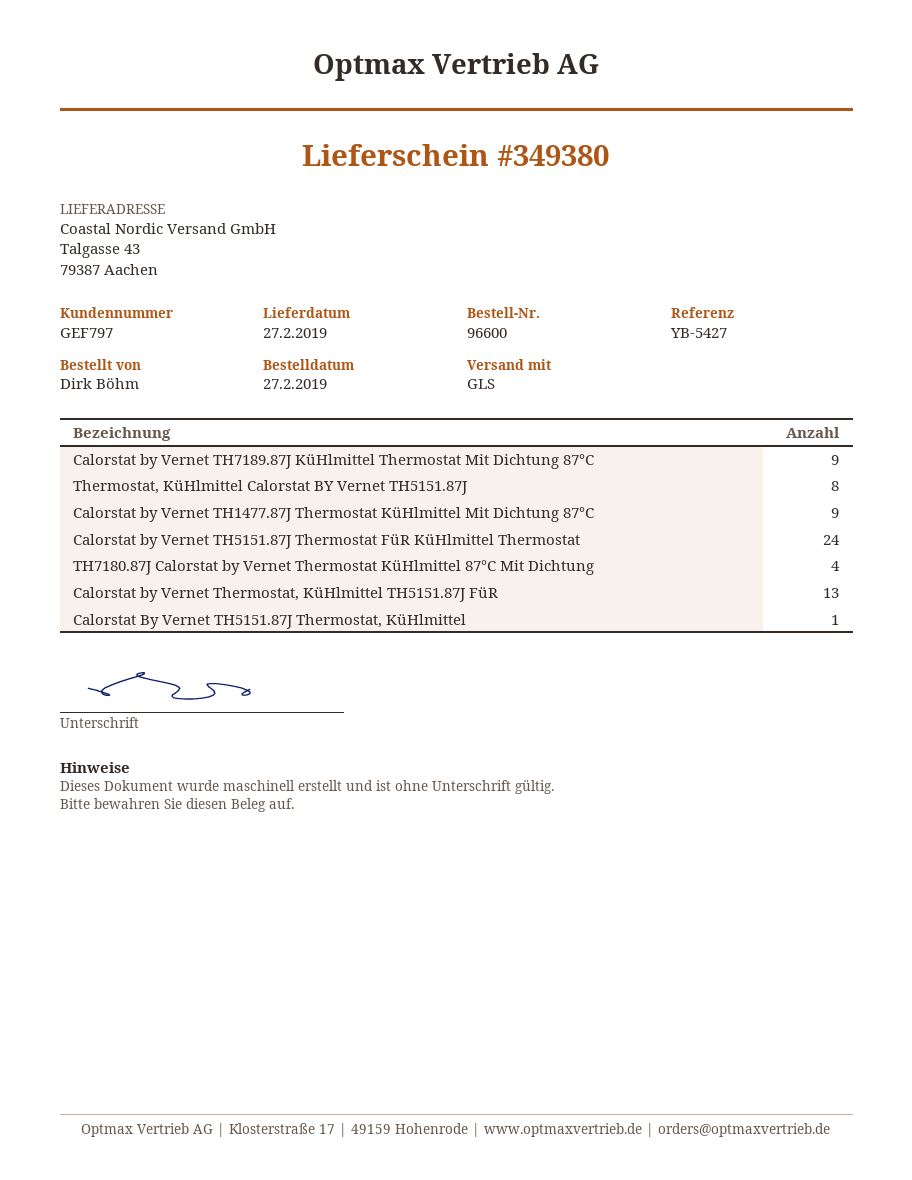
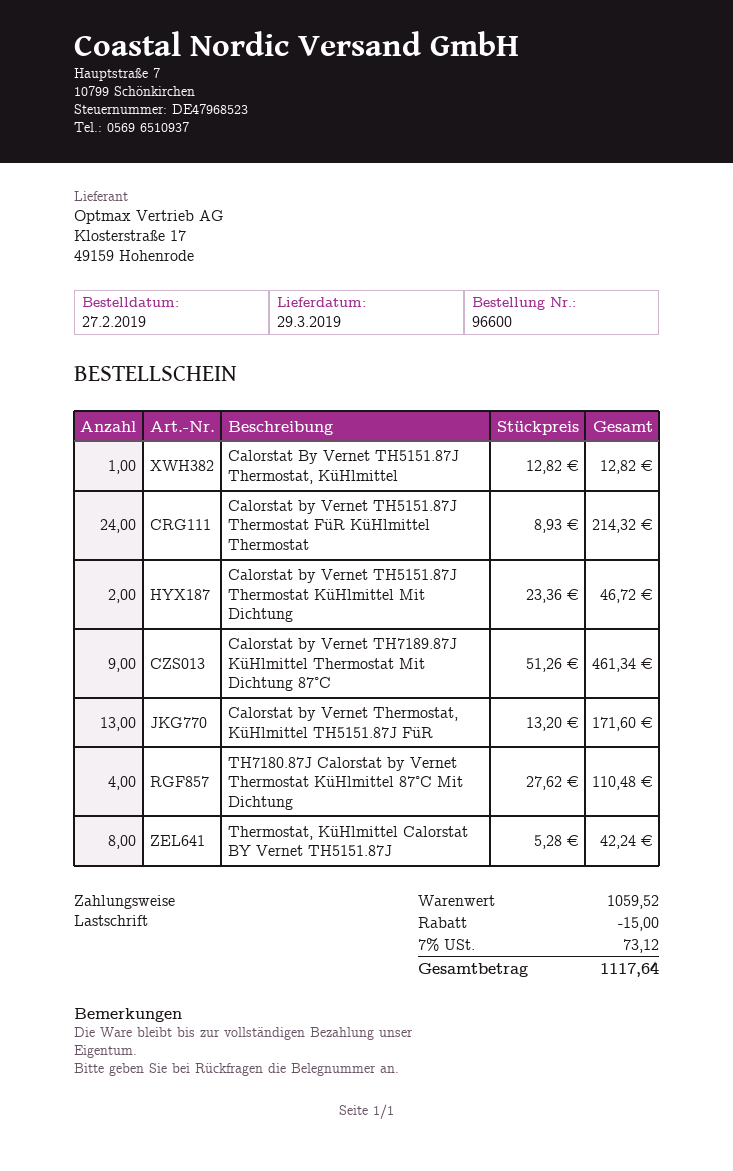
delivery date: 2019-02-27 -> 2019-03-29
Calorstat by Vernet TH1477.87J Thermostat KüHlmittel Mit Dichtung 87°C: 9 -> none
Calorstat by Vernet TH5151.87J Thermostat KüHlmittel Mit Dichtung: none -> 2

